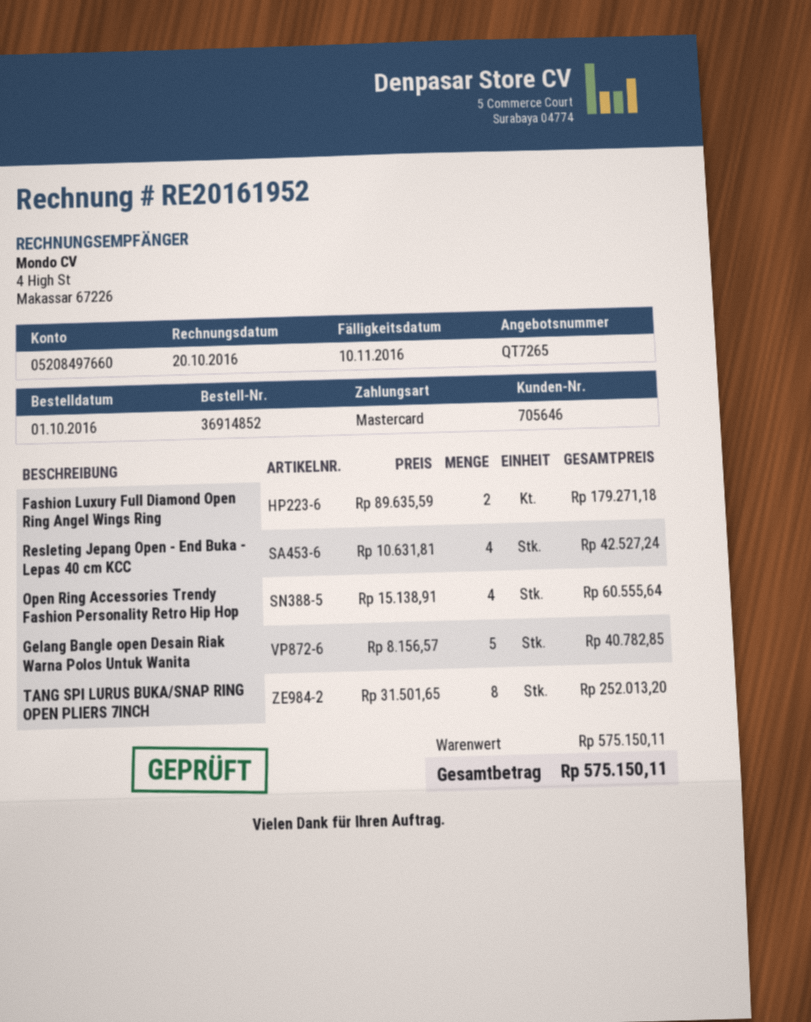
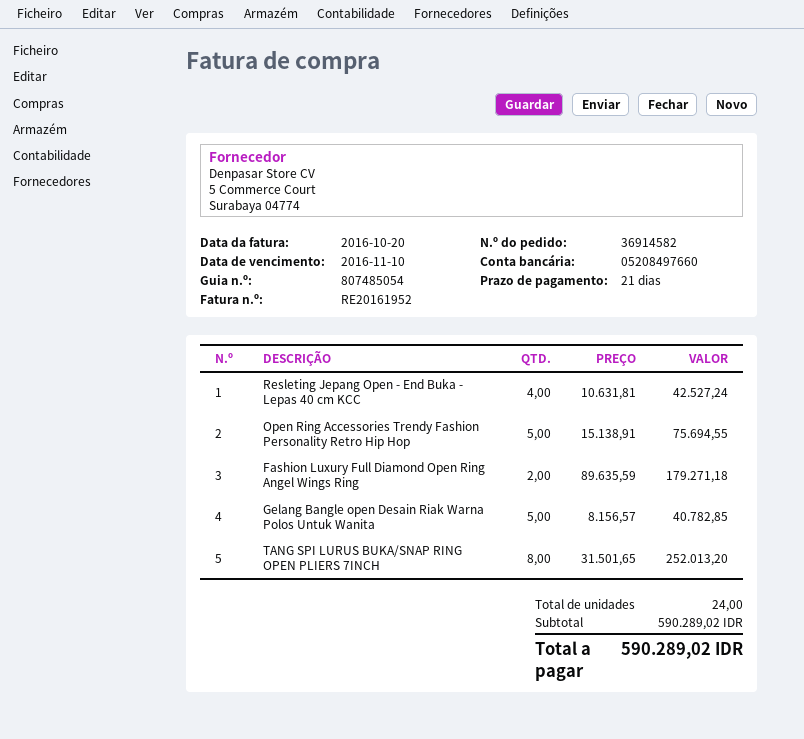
order number: 36914852 -> 36914582
Open Ring Accessories Trendy Fashion Personality Retro Hip Hop: 4 x 15138.91 = 60555.64 -> 5 x 15138.91 = 75694.55
subtotal: 575150.11 -> 590289.02
total: 575150.11 -> 590289.02

